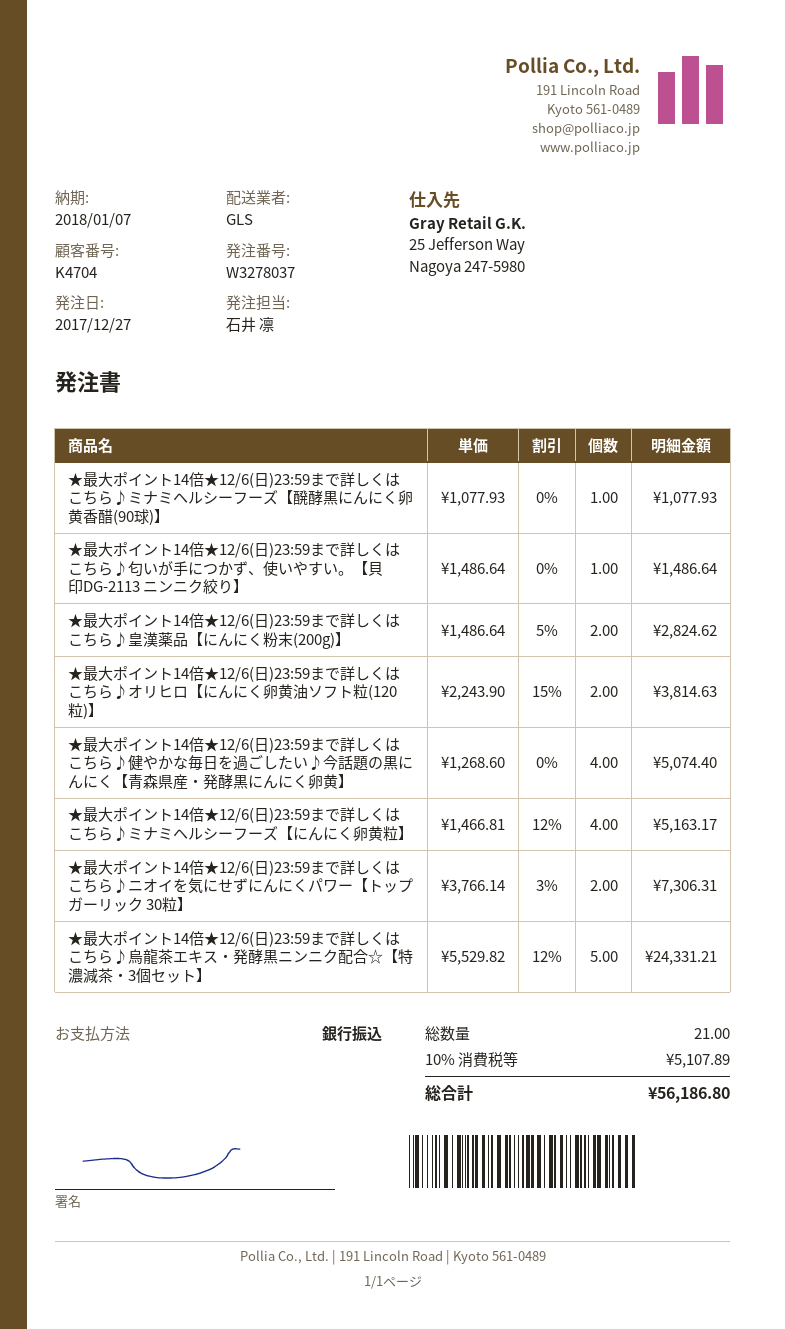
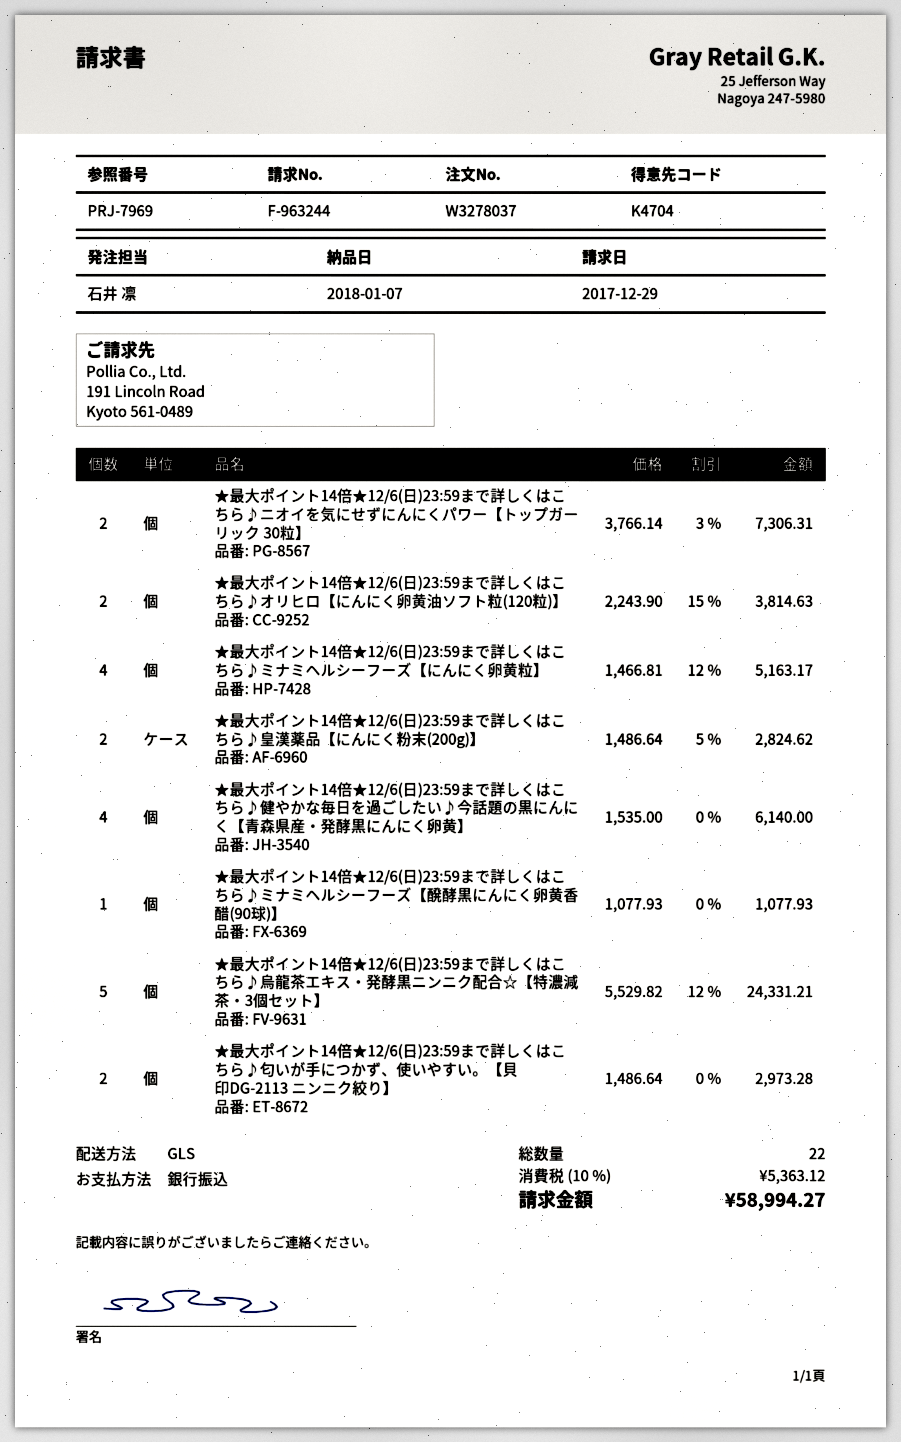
★最大ポイント14倍★12/6(日)23:59まで詳しくはこちら♪匂いが手につかず、使いやすい。【貝印DG-2113 ニンニク絞り】: 1 x 1486.64 = 1486.64 -> 2 x 1486.64 = 2973.28
★最大ポイント14倍★12/6(日)23:59まで詳しくはこちら♪健やかな毎日を過ごしたい♪今話題の黒にんにく【青森県産・発酵黒にんにく卵黄】: 4 x 1268.60 = 5074.40 -> 4 x 1535.00 = 6140.00
total quantity: 21 -> 22
tax: 10% = 5107.89 -> 10% = 5363.12
total: 56186.80 -> 58994.27

